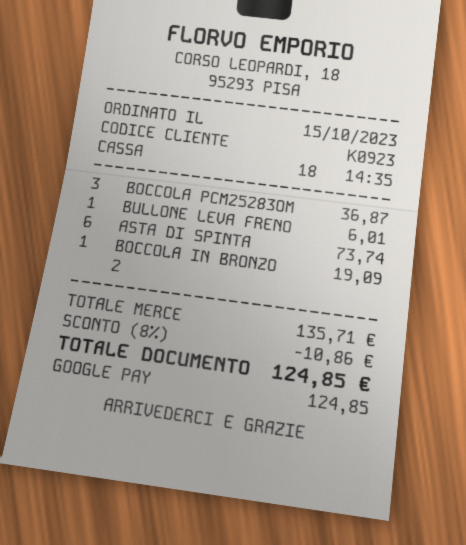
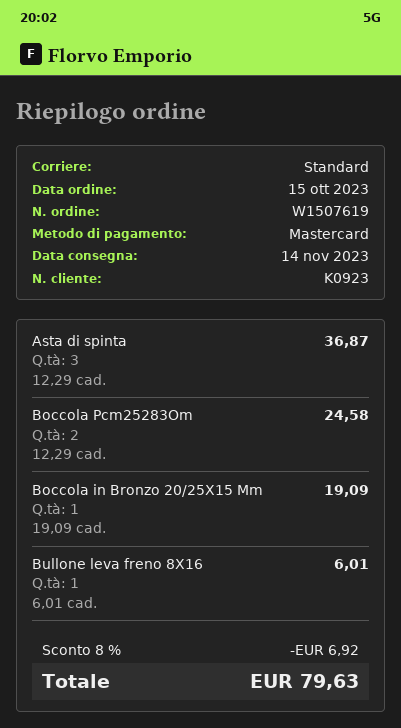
payment method: Google Pay -> Mastercard
BOCCOLA PCM25283OM: 3 for 36.87 -> 2 for 24.58
ASTA DI SPINTA: 6 for 73.74 -> 3 for 36.87
discount: 8% = 10.86 -> 8% = 6.92
total: 124.85 -> 79.63

